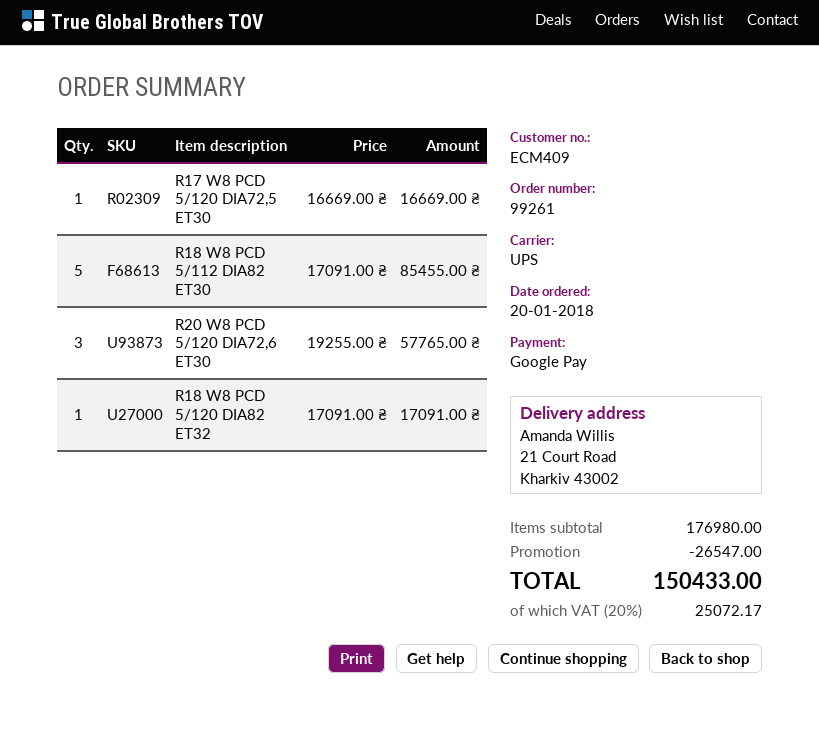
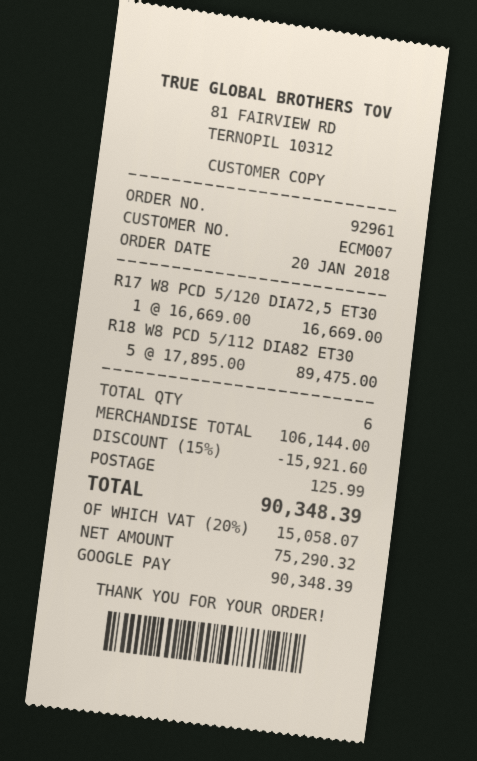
order number: 99261 -> 92961
customer number: ECM409 -> ECM007
R18 W8 PCD 5/112 DIA82 ET30: 5 x 17091.00 = 85455.00 -> 5 x 17895.00 = 89475.00
R20 W8 PCD 5/120 DIA72,6 ET30: 3 x 19255.00 = 57765.00 -> none
R18 W8 PCD 5/120 DIA82 ET32: 1 x 17091.00 = 17091.00 -> none
subtotal: 176980.00 -> 106144.00
discount: 26547.00 -> 15921.60
shipping: none -> 125.99
tax: 20% = 25072.17 -> 20% = 15058.07
total: 150433.00 -> 90348.39

